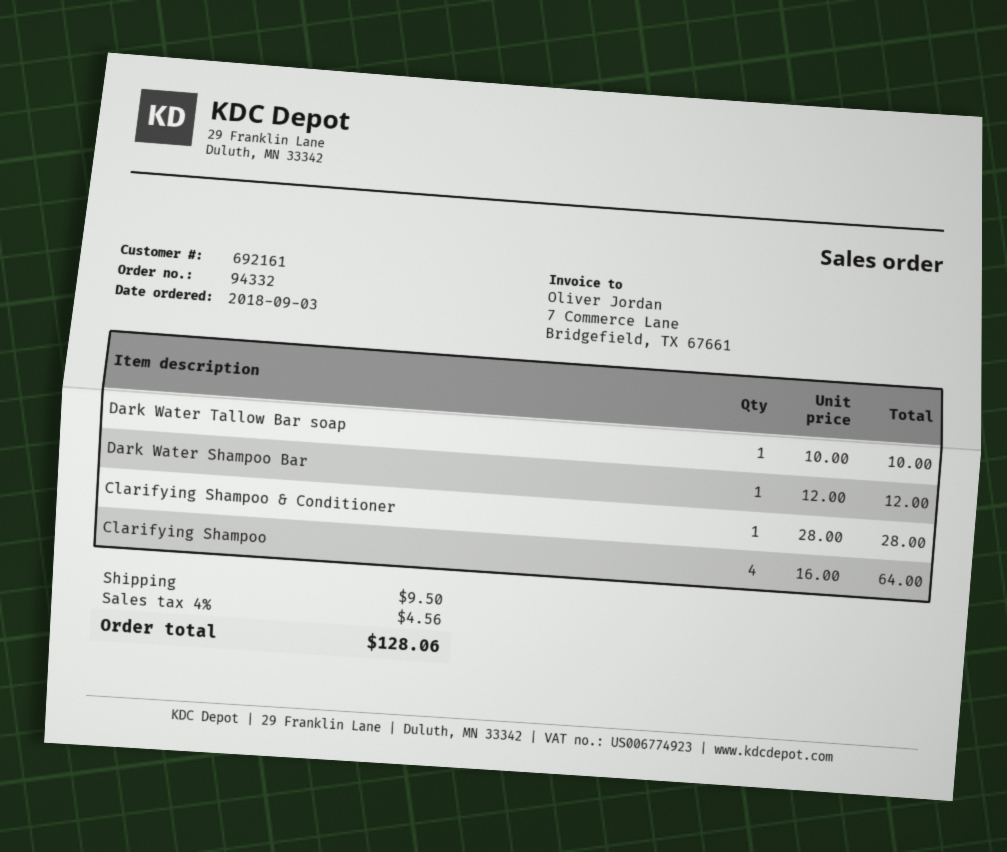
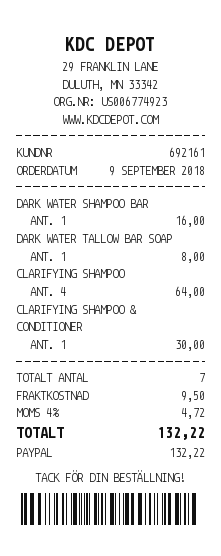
order date: 2018-09-03 -> 2018-09-09
Dark Water Tallow Bar soap: 1 for 10.00 -> 1 for 8.00
Dark Water Shampoo Bar: 1 for 12.00 -> 1 for 16.00
Clarifying Shampoo & Conditioner: 1 for 28.00 -> 1 for 30.00
tax: 4% = 4.56 -> 4% = 4.72
total: 128.06 -> 132.22

